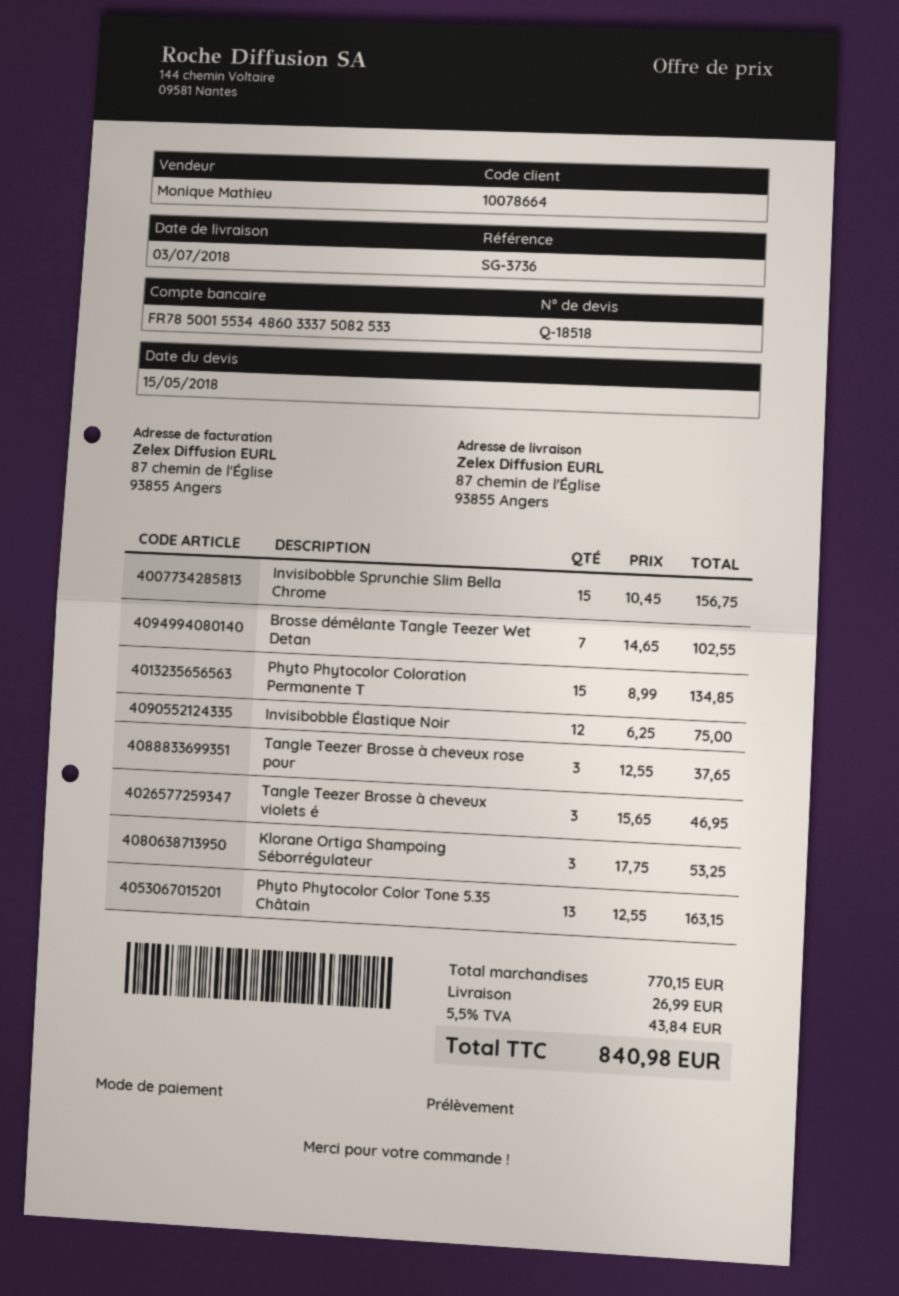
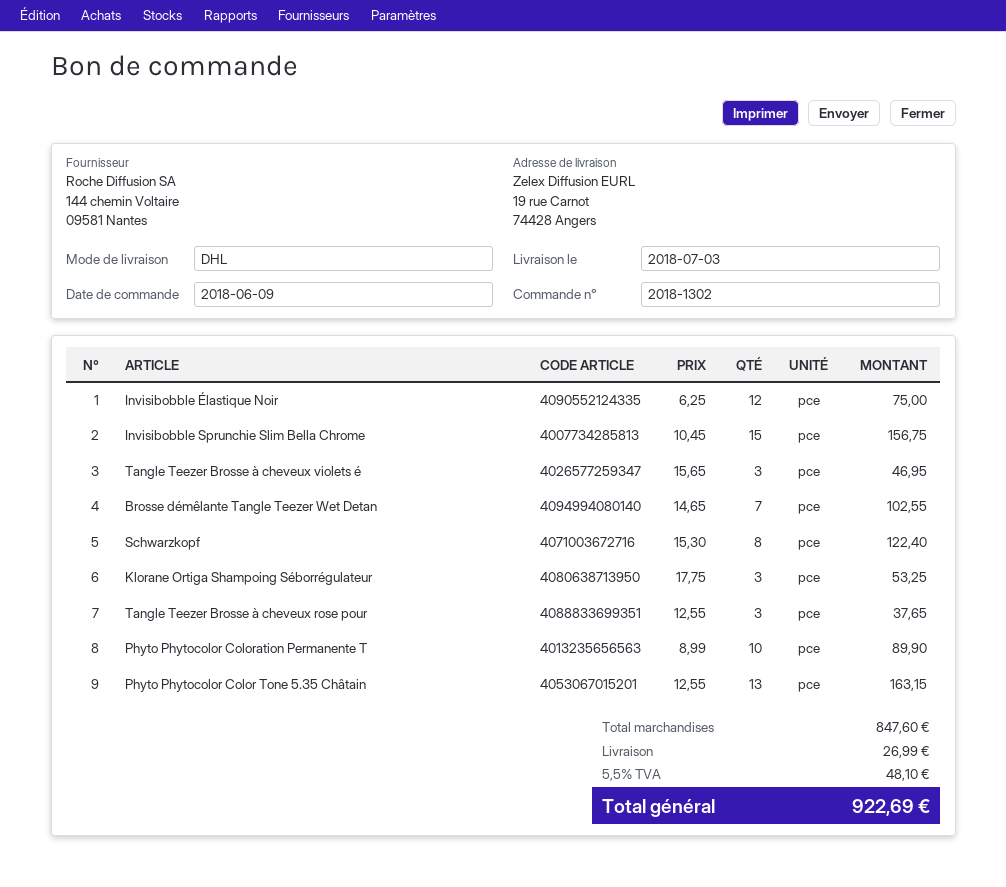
ship to: 87 chemin de l'Église, 93855 Angers -> 19 rue Carnot, 74428 Angers
Phyto Phytocolor Coloration Permanente T: 15 x 8.99 = 134.85 -> 10 x 8.99 = 89.90
Schwarzkopf: none -> 8 x 15.30 = 122.40
subtotal: 770.15 -> 847.60
tax: 5.5% = 43.84 -> 5.5% = 48.10
total: 840.98 -> 922.69

